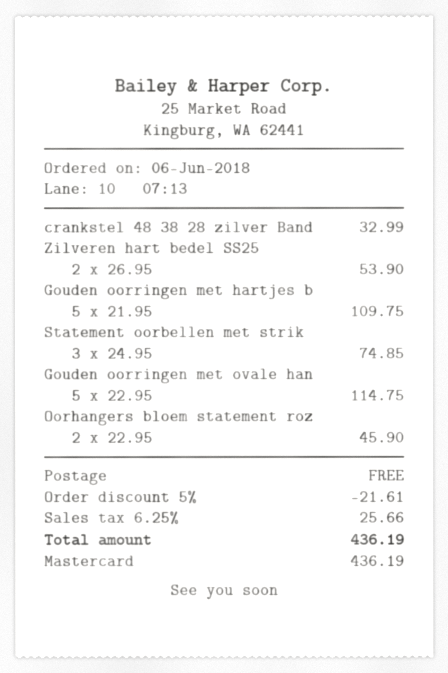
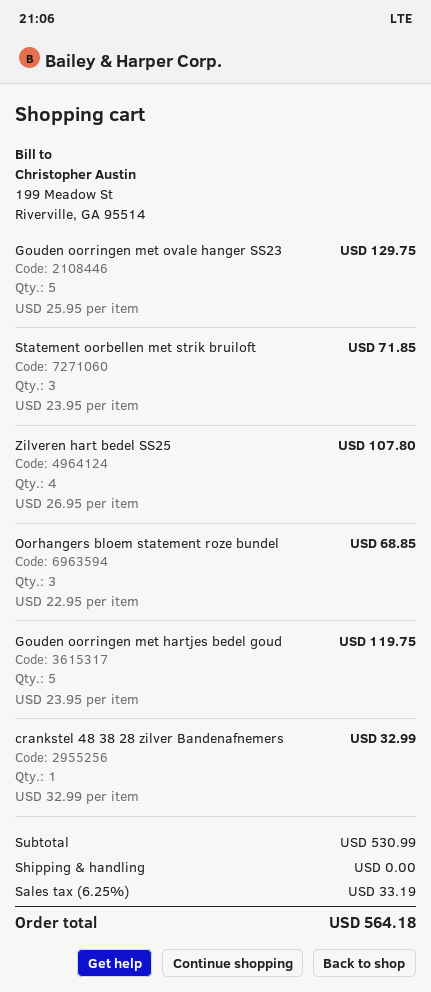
Zilveren hart bedel SS25: 2 x 26.95 = 53.90 -> 4 x 26.95 = 107.80
Gouden oorringen met hartjes b: 5 x 21.95 = 109.75 -> 5 x 23.95 = 119.75
Statement oorbellen met strik: 3 x 24.95 = 74.85 -> 3 x 23.95 = 71.85
Gouden oorringen met ovale han: 5 x 22.95 = 114.75 -> 5 x 25.95 = 129.75
Oorhangers bloem statement roz: 2 x 22.95 = 45.90 -> 3 x 22.95 = 68.85
discount: 5% = 21.61 -> none
tax: 6.25% = 25.66 -> 6.25% = 33.19
total: 436.19 -> 564.18

